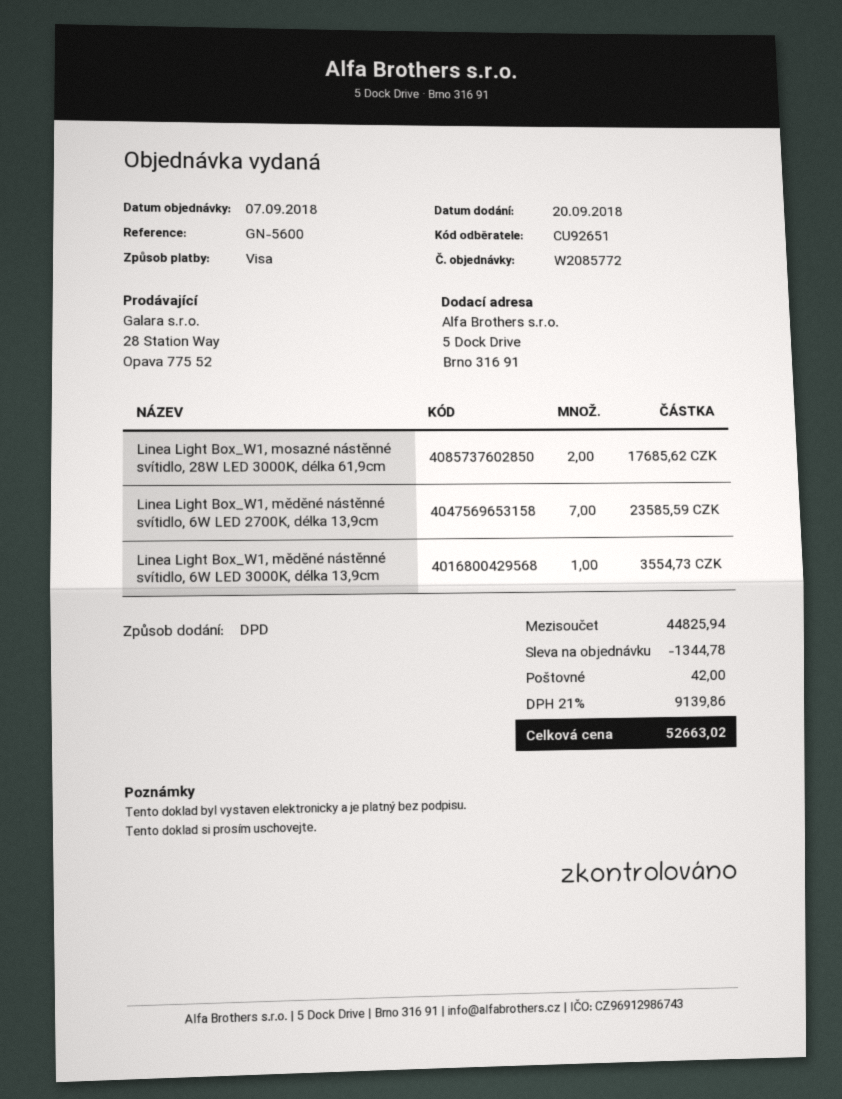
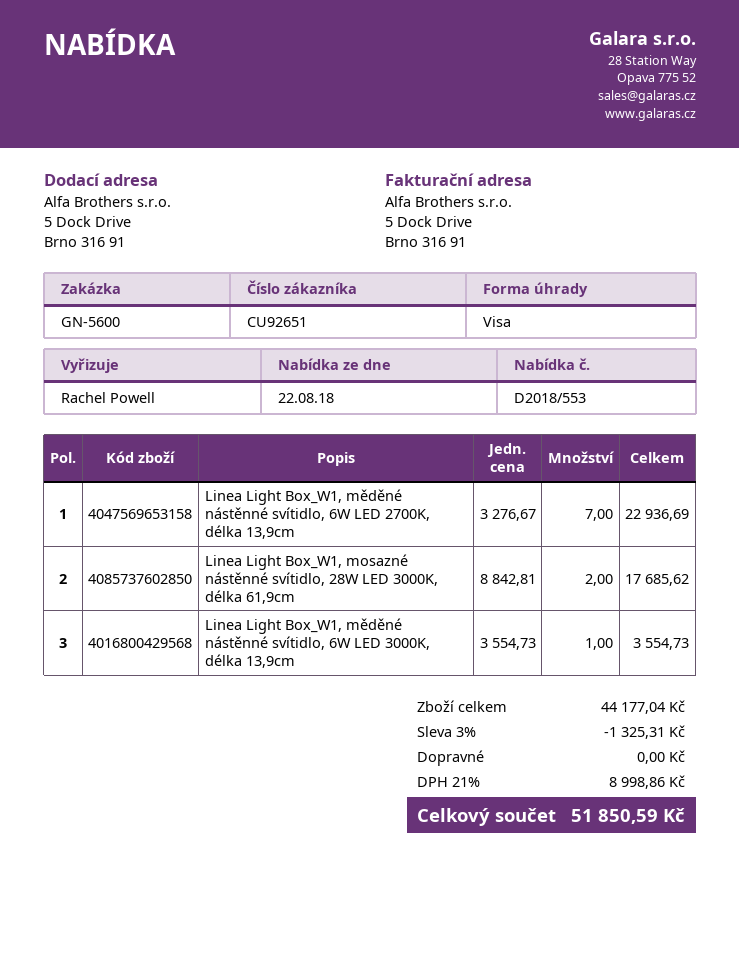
Linea Light Box_W1, měděné nástěnné svítidlo, 6W LED 2700K, délka 13,9cm: 7 for 23585.59 -> 7 for 22936.69
subtotal: 44825.94 -> 44177.04
discount: 1344.78 -> 1325.31
shipping: 42.00 -> 0.00
tax: 21% = 9139.86 -> 21% = 8998.86
total: 52663.02 -> 51850.59

